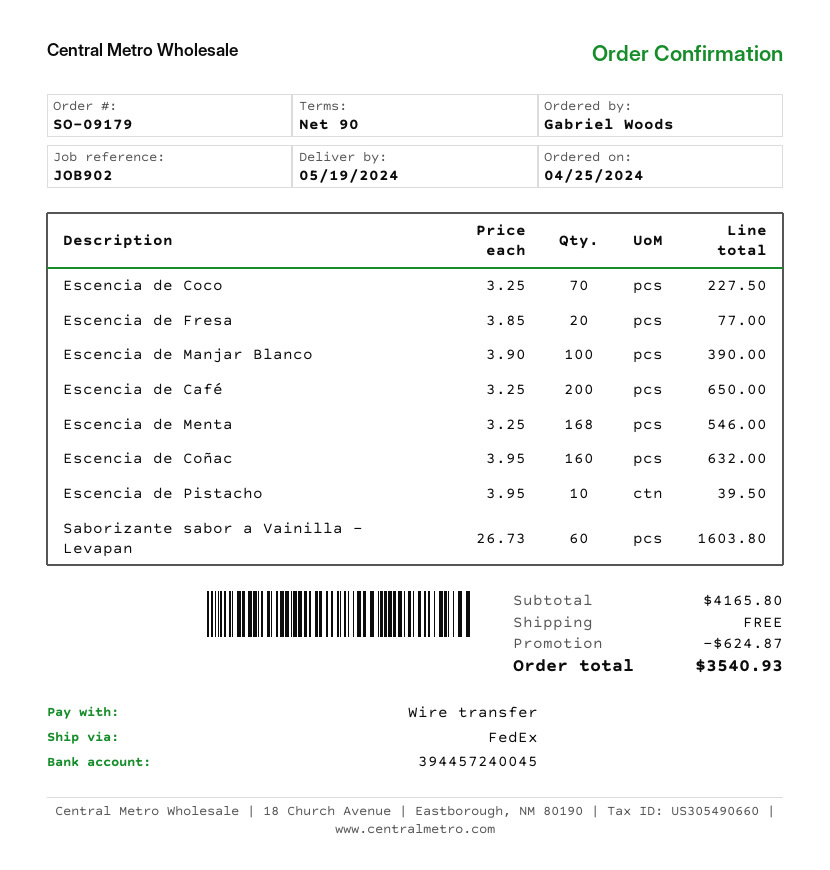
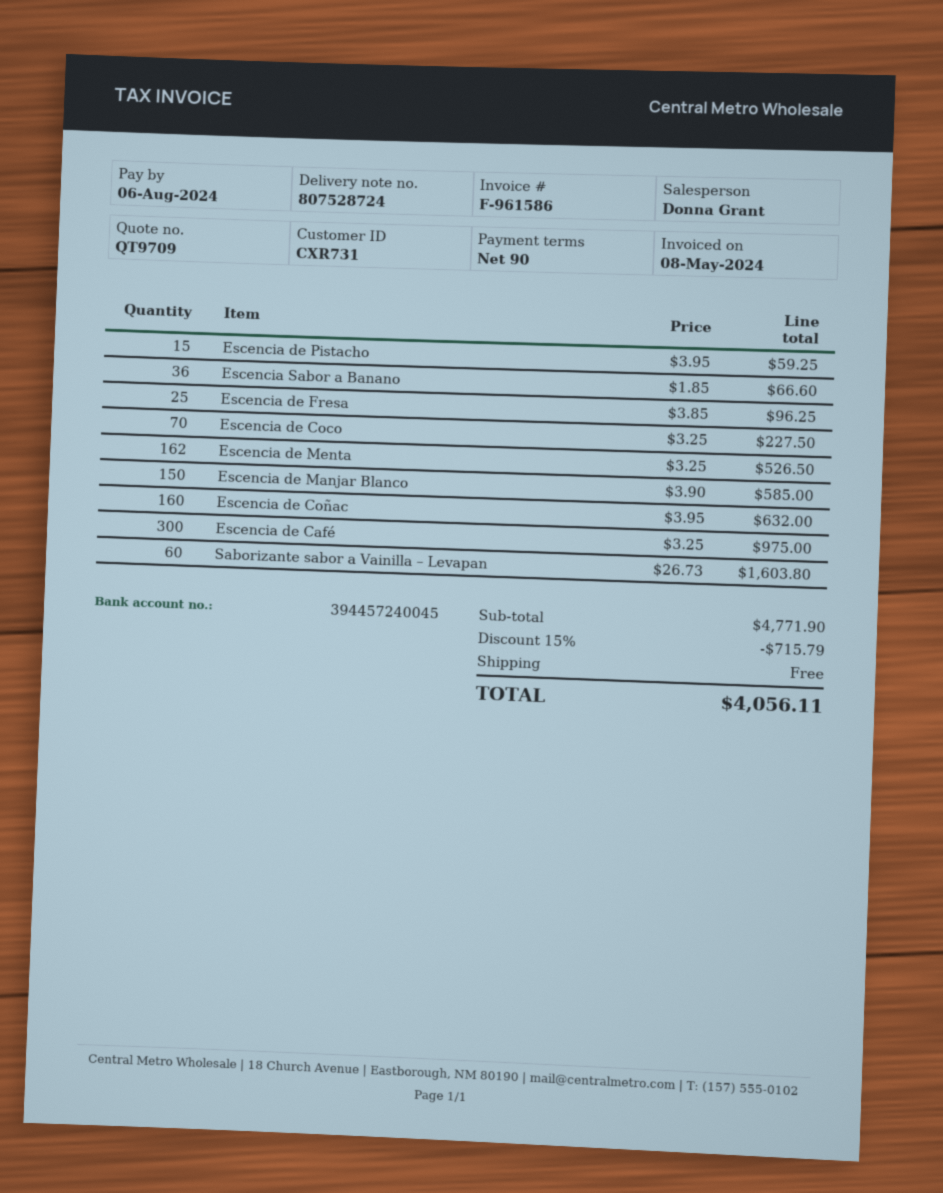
Escencia de Fresa: 20 x 3.85 = 77.00 -> 25 x 3.85 = 96.25
Escencia de Manjar Blanco: 100 x 3.90 = 390.00 -> 150 x 3.90 = 585.00
Escencia de Café: 200 x 3.25 = 650.00 -> 300 x 3.25 = 975.00
Escencia de Menta: 168 x 3.25 = 546.00 -> 162 x 3.25 = 526.50
Escencia de Pistacho: 10 x 3.95 = 39.50 -> 15 x 3.95 = 59.25
Escencia Sabor a Banano: none -> 36 x 1.85 = 66.60
subtotal: 4165.80 -> 4771.90
discount: 624.87 -> 715.79
total: 3540.93 -> 4056.11

